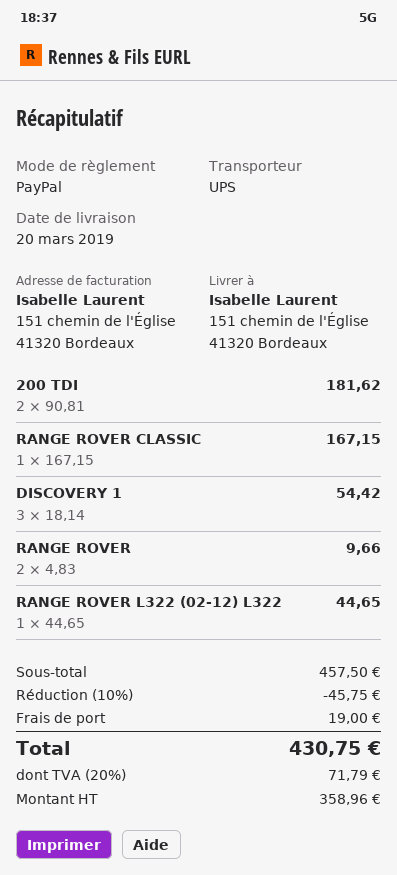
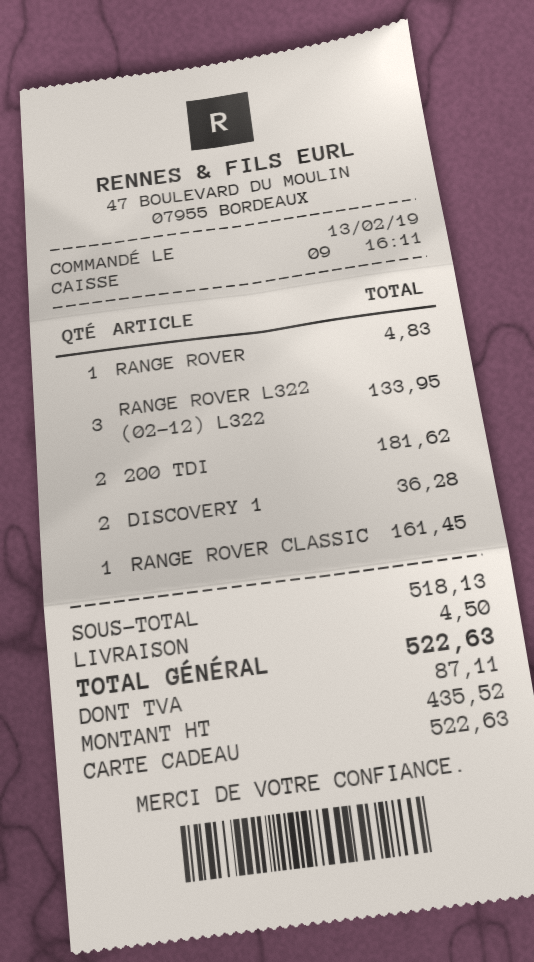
payment method: PayPal -> gift card
RANGE ROVER CLASSIC: 1 for 167.15 -> 1 for 161.45
DISCOVERY 1: 3 for 54.42 -> 2 for 36.28
RANGE ROVER: 2 for 9.66 -> 1 for 4.83
RANGE ROVER L322 (02-12) L322: 1 for 44.65 -> 3 for 133.95
subtotal: 457.50 -> 518.13
discount: 10% = 45.75 -> none
shipping: 19.00 -> 4.50
net: 358.96 -> 435.52
tax: 71.79 -> 87.11
total: 430.75 -> 522.63

